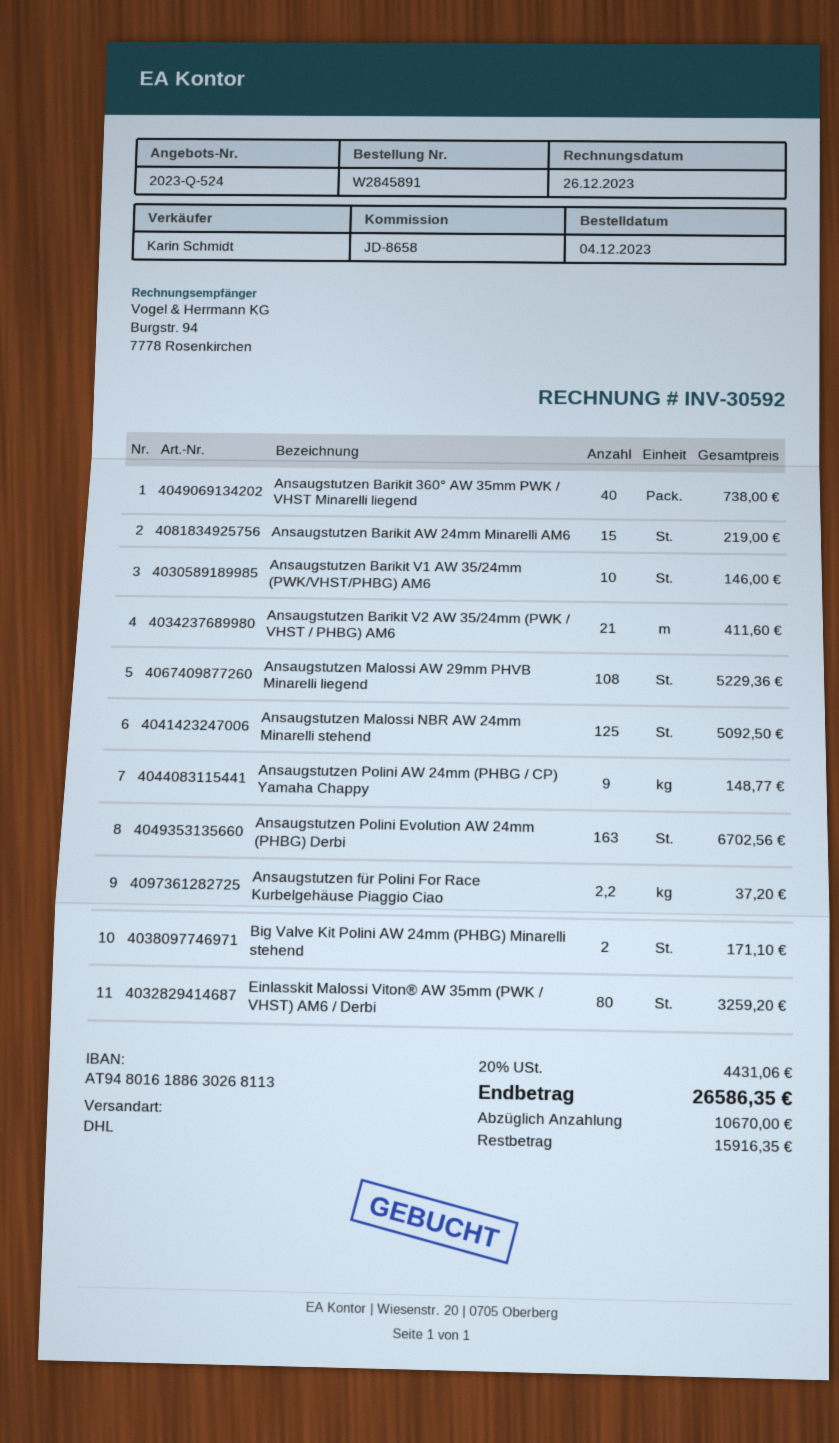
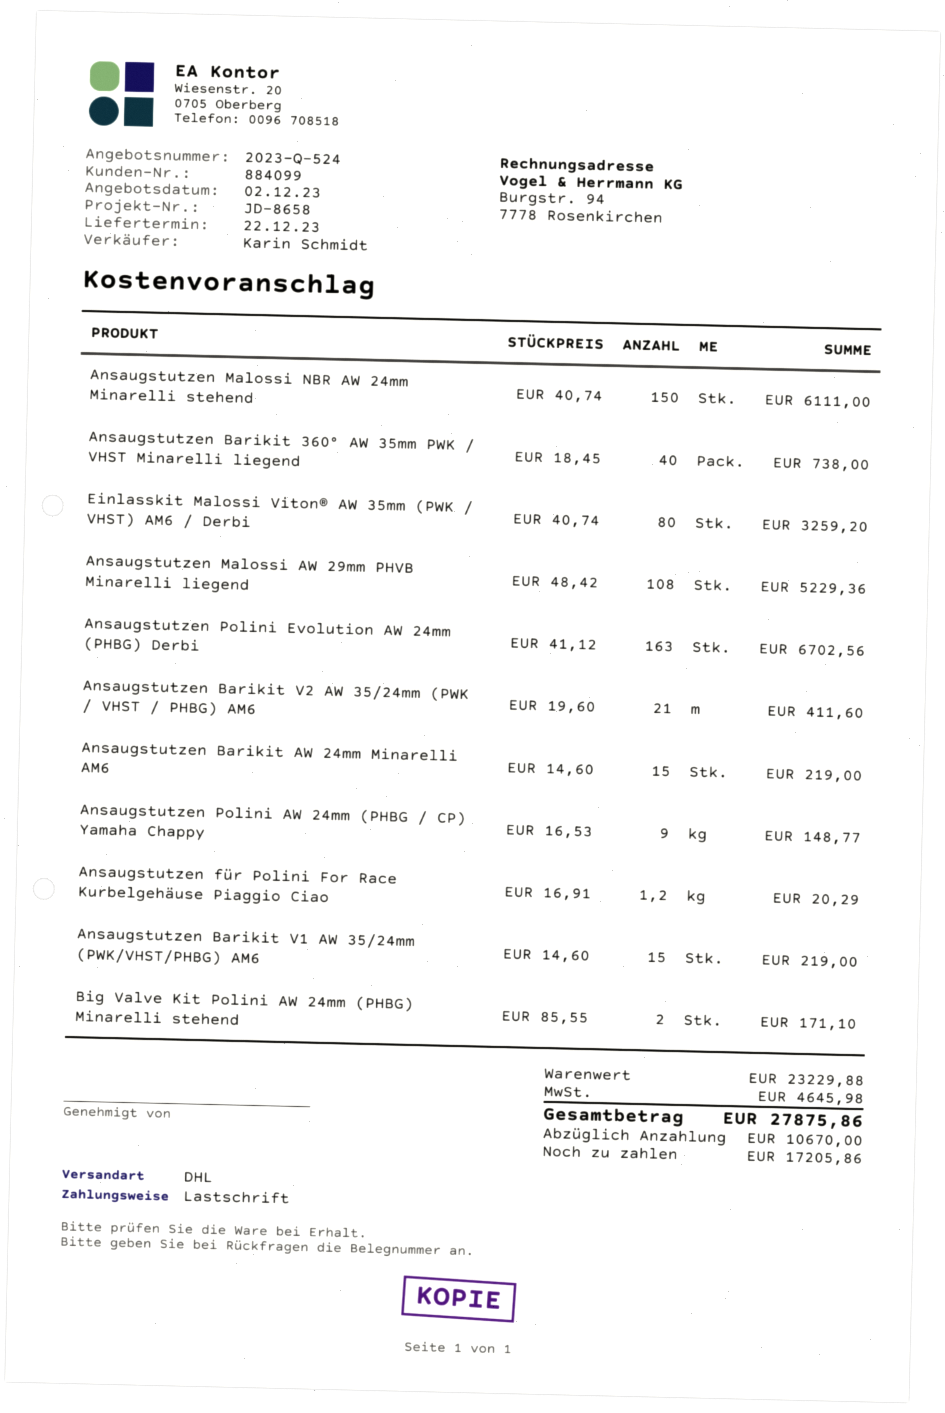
Ansaugstutzen Barikit V1 AW 35/24mm (PWK/VHST/PHBG) AM6: 10 for 146.00 -> 15 for 219.00
Ansaugstutzen Malossi NBR AW 24mm Minarelli stehend: 125 for 5092.50 -> 150 for 6111.00
Ansaugstutzen für Polini For Race Kurbelgehäuse Piaggio Ciao: 2.2 for 37.20 -> 1.2 for 20.29
tax: 4431.06 -> 4645.98
total: 26586.35 -> 27875.86
balance: 15916.35 -> 17205.86

